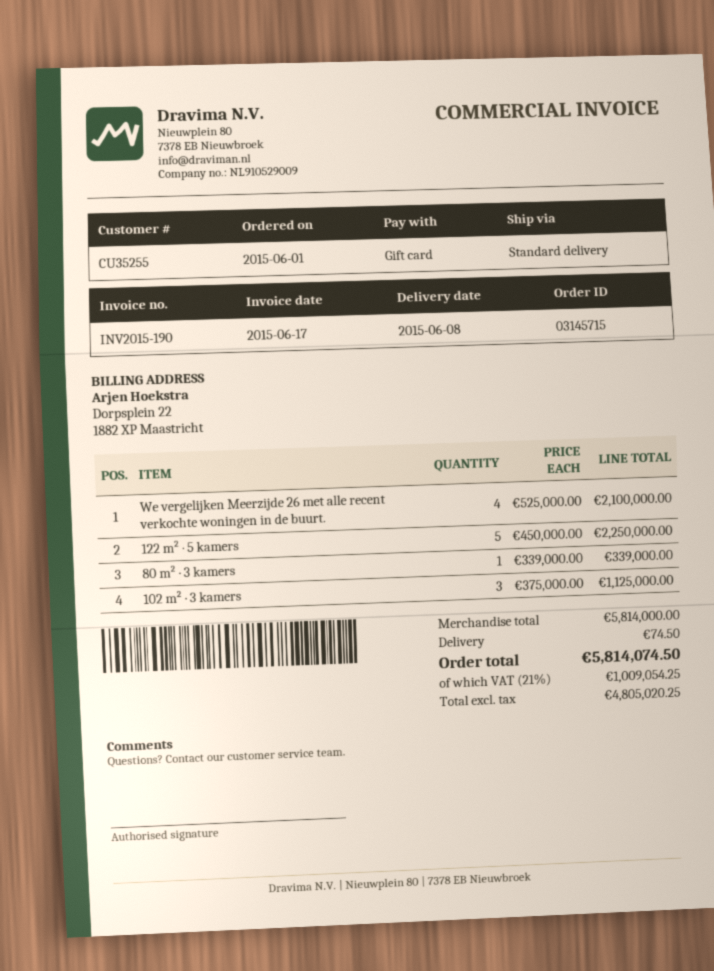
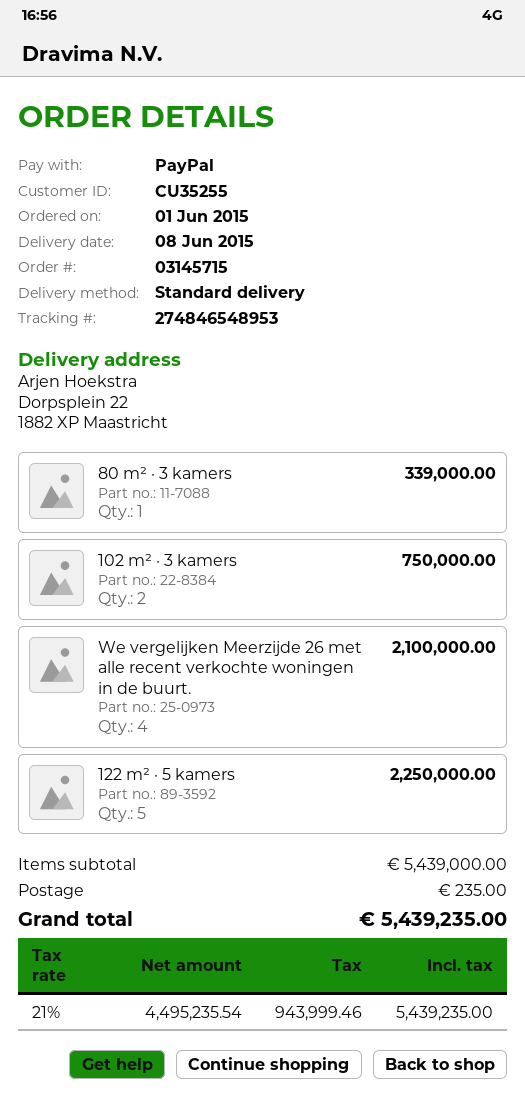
payment method: gift card -> PayPal
102 m² · 3 kamers: 3 for 1125000.00 -> 2 for 750000.00
subtotal: 5814000.00 -> 5439000.00
shipping: 74.50 -> 235.00
net: 4805020.25 -> 4495235.54
tax: 21% = 1009054.25 -> 21% = 943999.46
total: 5814074.50 -> 5439235.00

